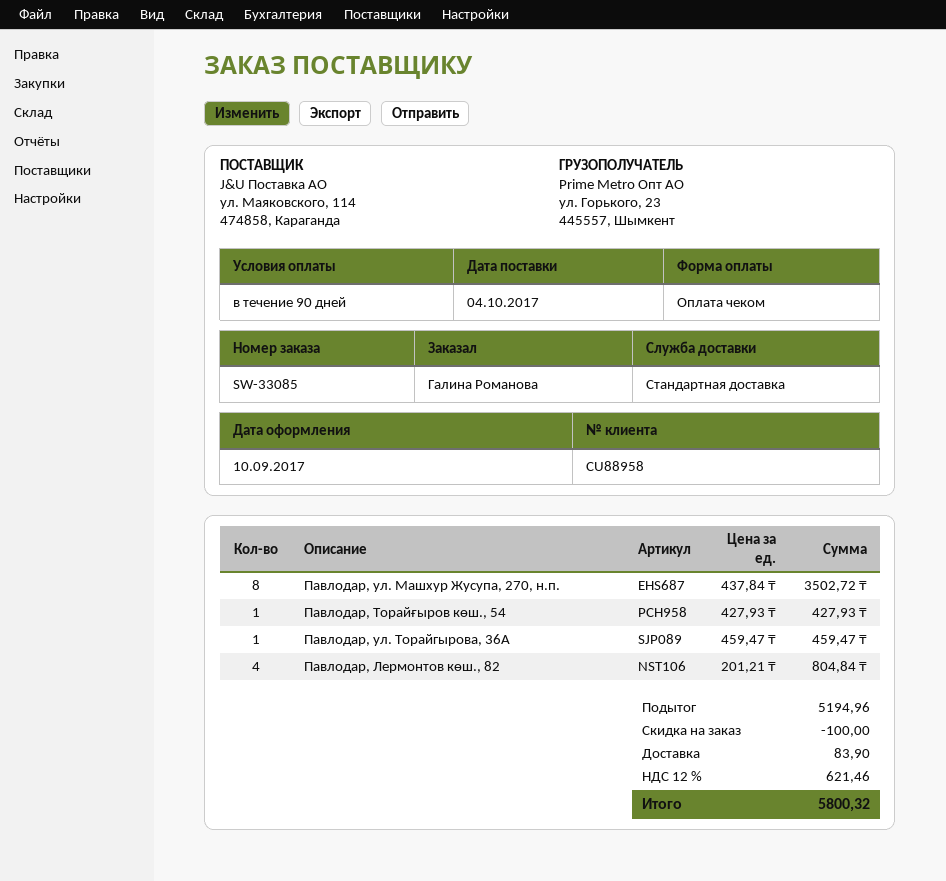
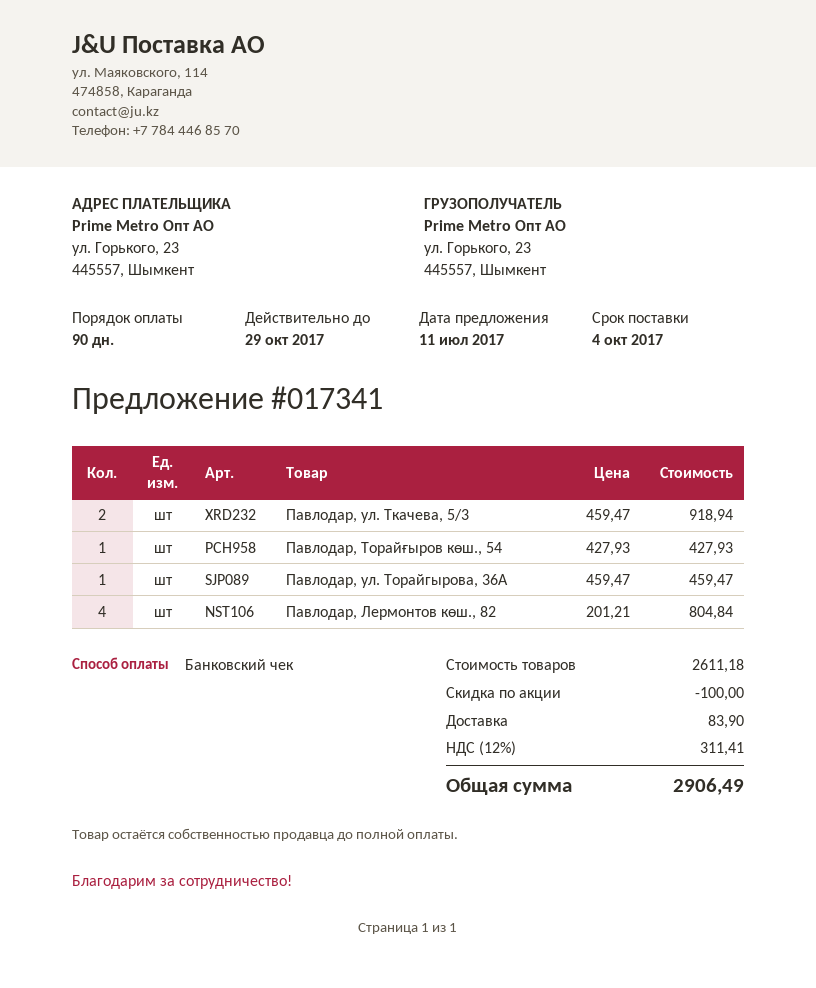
Павлодар, ул. Машхур Жусупа, 270, н.п.: 8 x 437.84 = 3502.72 -> none
Павлодар, ул. Ткачева, 5/3: none -> 2 x 459.47 = 918.94
subtotal: 5194.96 -> 2611.18
tax: 12% = 621.46 -> 12% = 311.41
total: 5800.32 -> 2906.49

